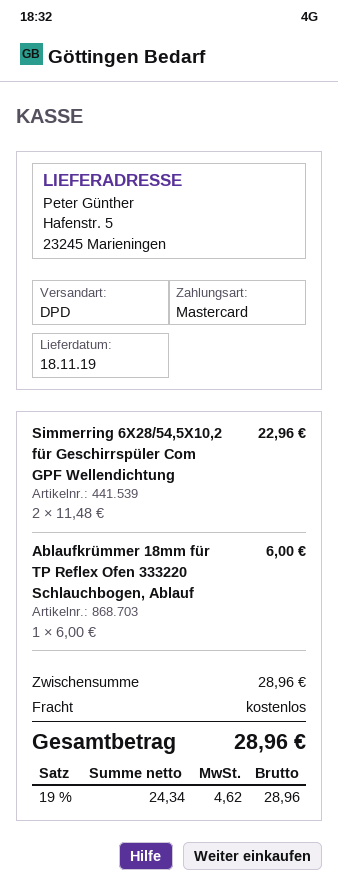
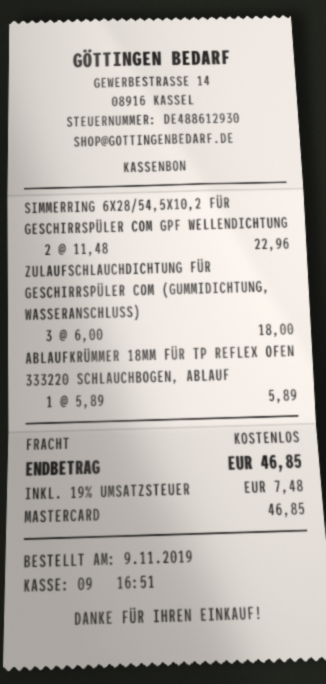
Ablaufkrümmer 18mm für TP Reflex Ofen 333220 Schlauchbogen, Ablauf: 1 x 6.00 = 6.00 -> 1 x 5.89 = 5.89
ZULAUFSCHLAUCHDICHTUNG FÜR GESCHIRRSPÜLER COM (GUMMIDICHTUNG, WASSERANSCHLUSS): none -> 3 x 6.00 = 18.00
tax: 19% = 4.62 -> 19% = 7.48
total: 28.96 -> 46.85

